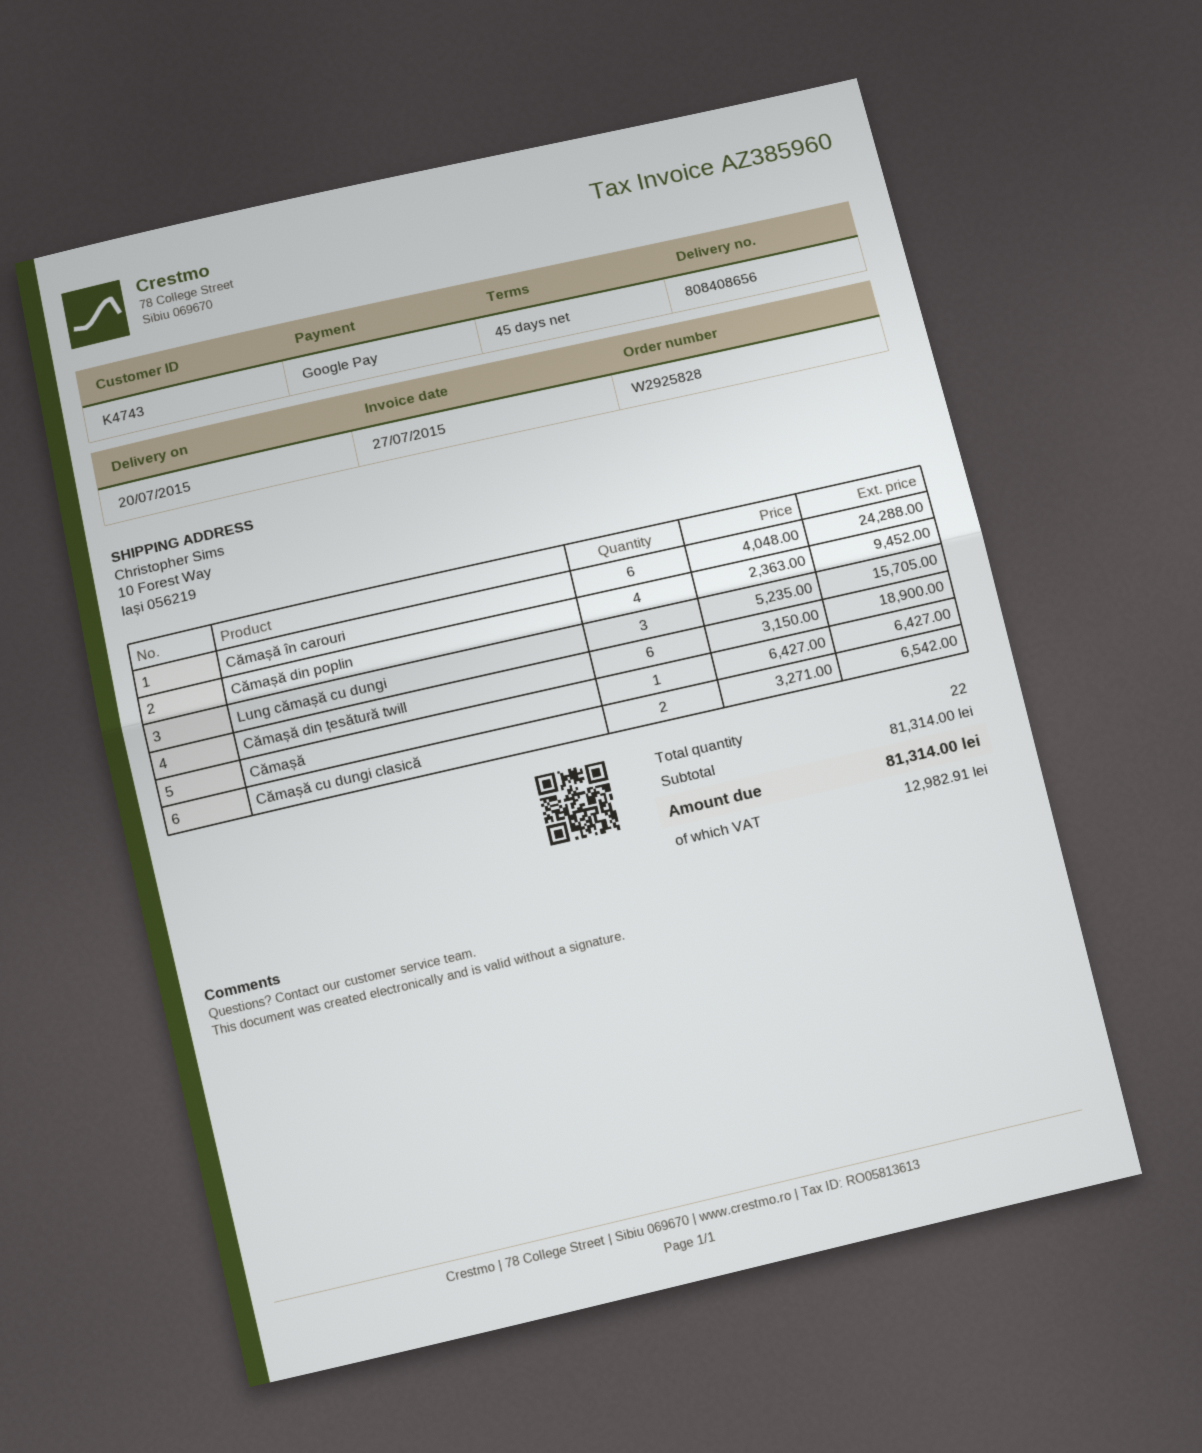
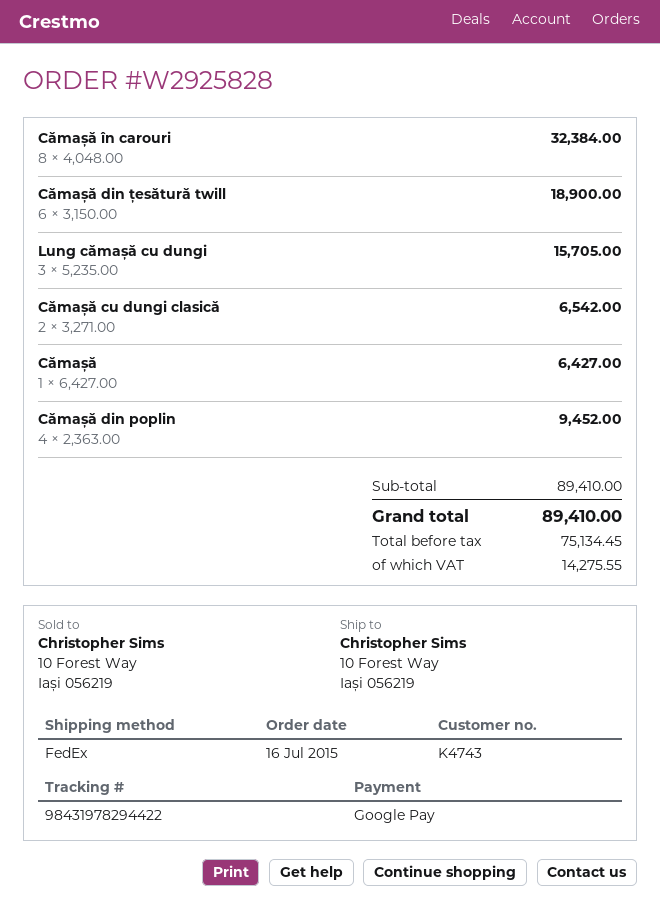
Cămașă în carouri: 6 x 4048.00 = 24288.00 -> 8 x 4048.00 = 32384.00
subtotal: 81314.00 -> 89410.00
tax: 12982.91 -> 14275.55
total: 81314.00 -> 89410.00

